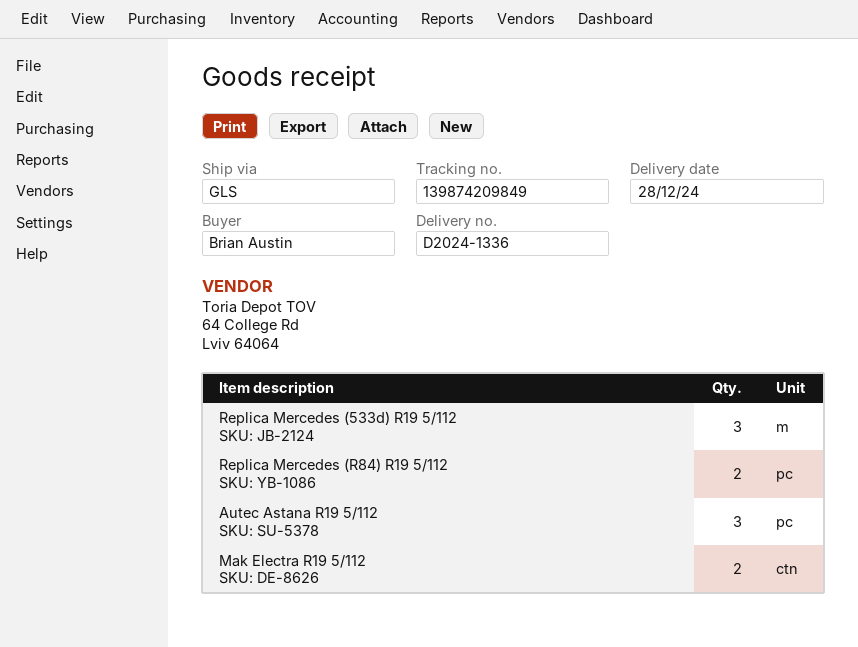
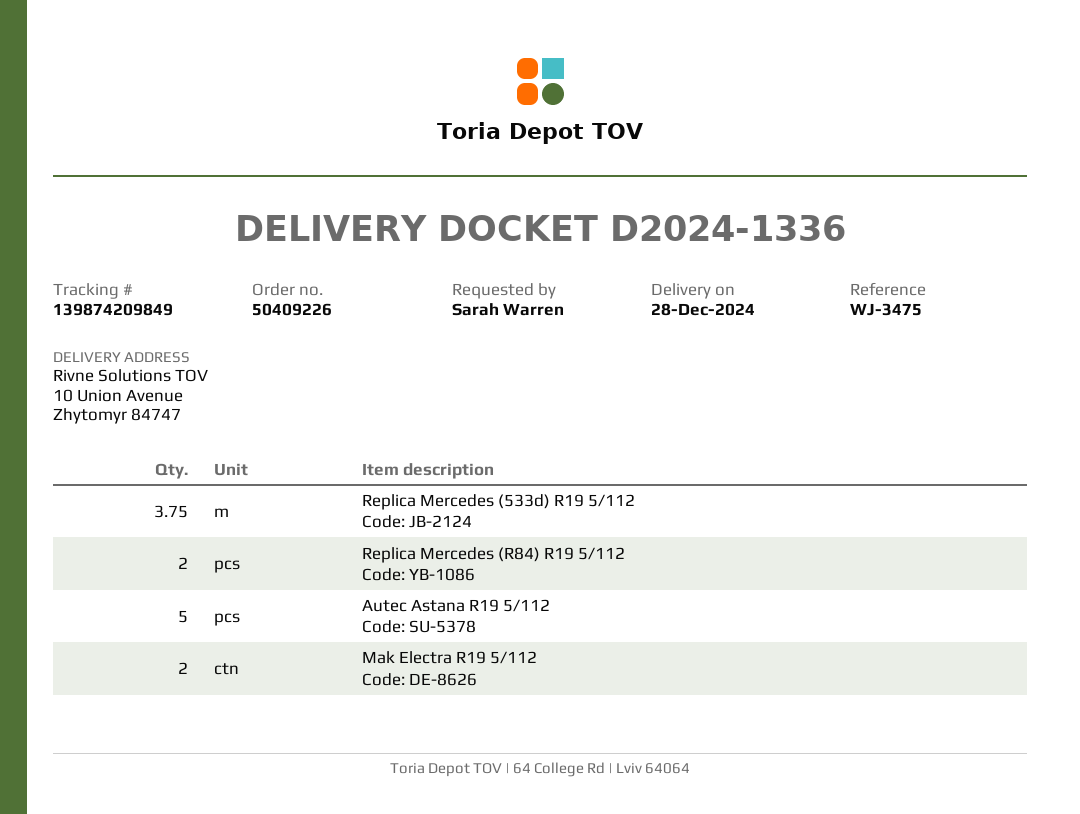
ordered by: Brian Austin -> Sarah Warren
Replica Mercedes (533d) R19 5/112: 3 -> 3.75
Autec Astana R19 5/112: 3 -> 5

